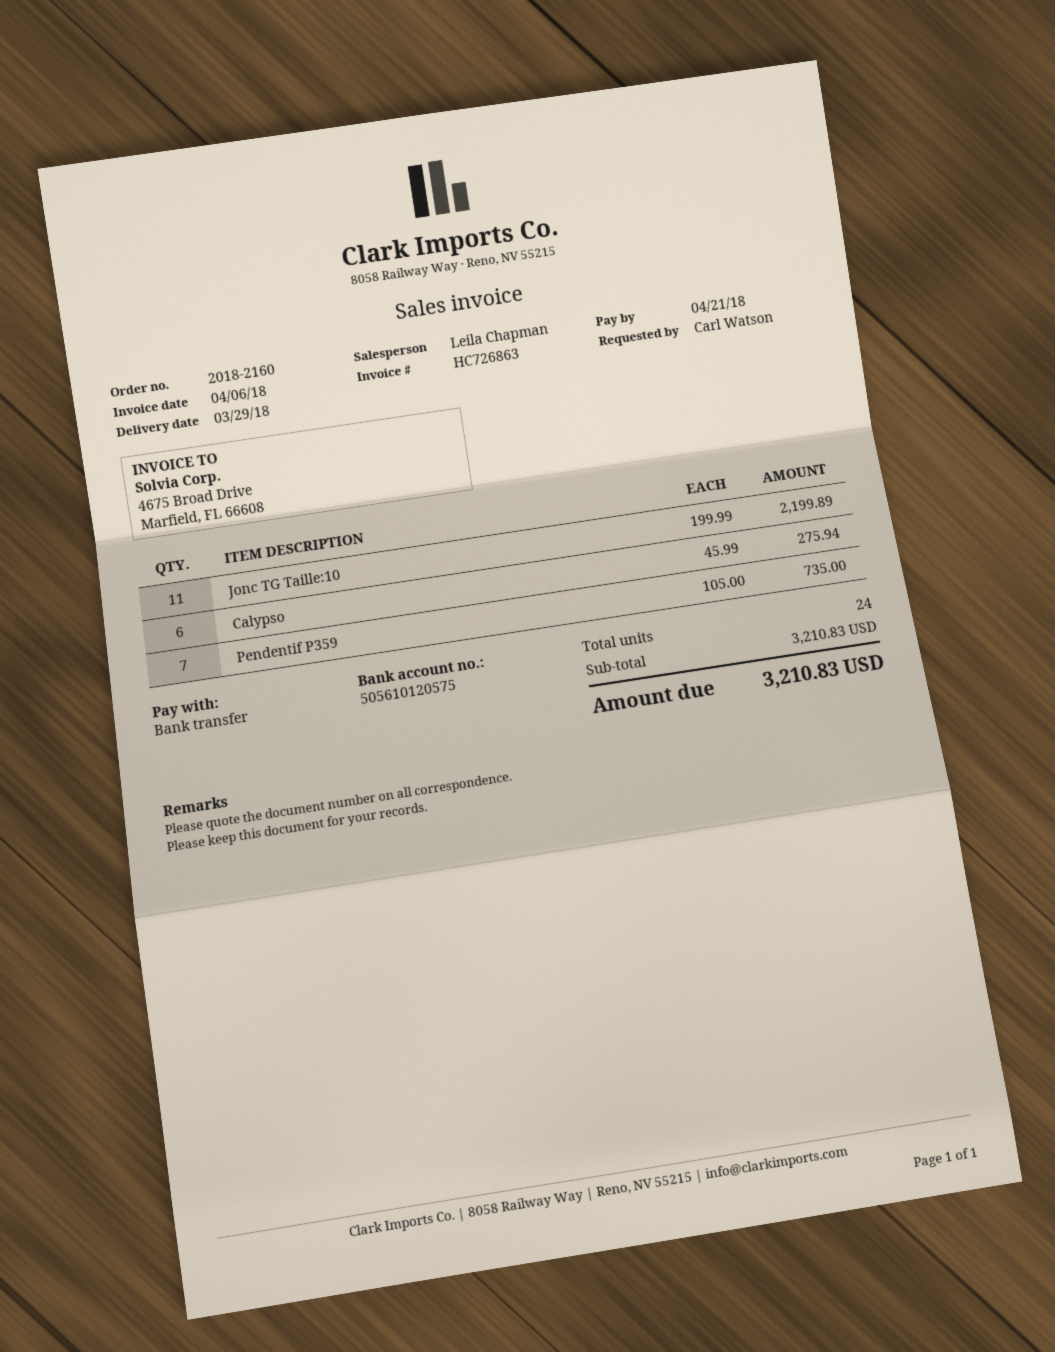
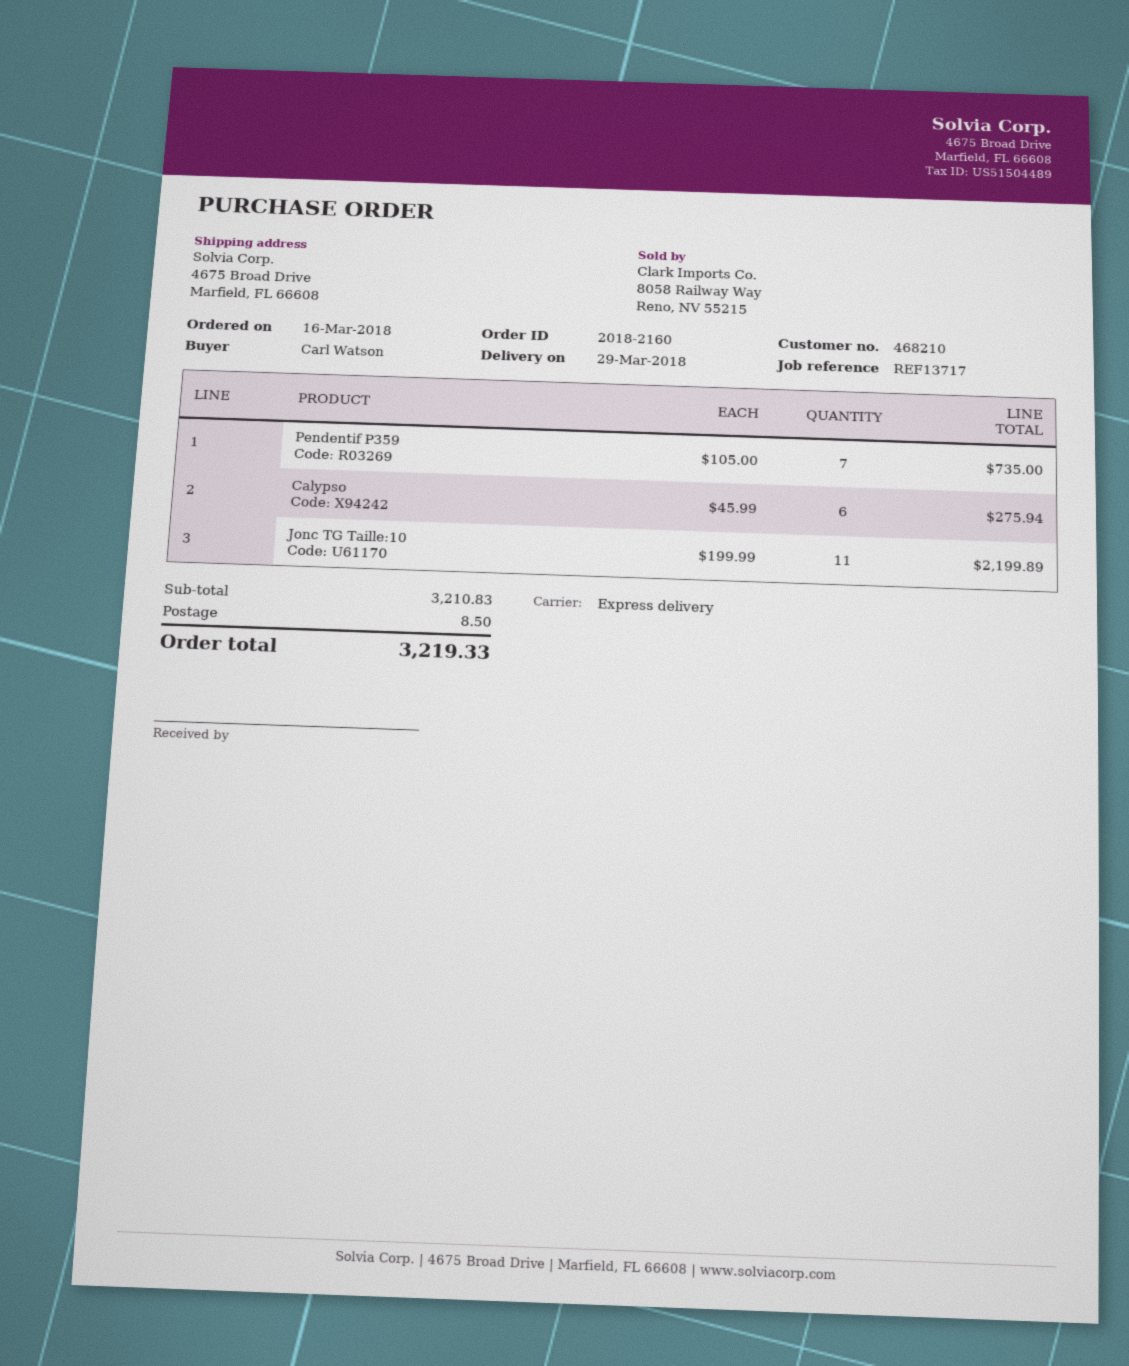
shipping: none -> 8.50
total: 3210.83 -> 3219.33

